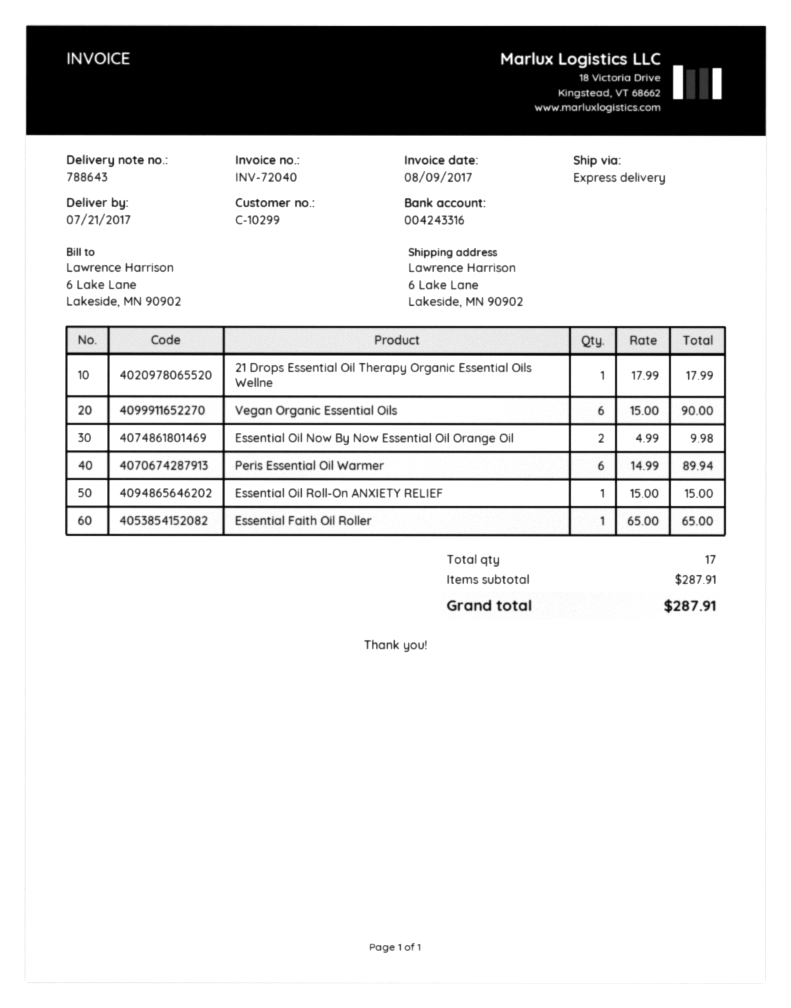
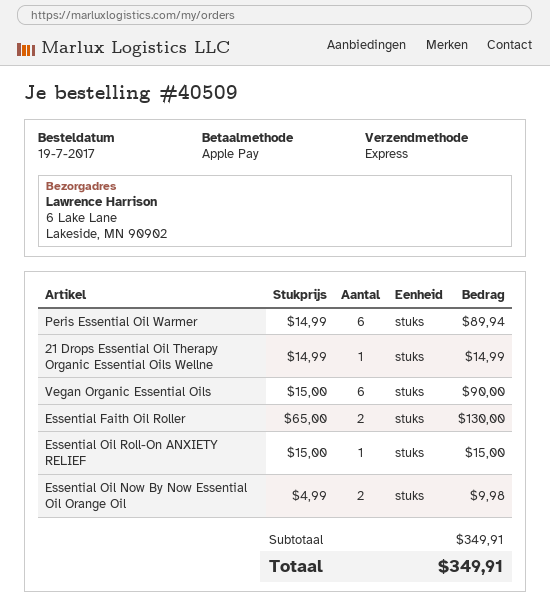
21 Drops Essential Oil Therapy Organic Essential Oils Wellne: 1 x 17.99 = 17.99 -> 1 x 14.99 = 14.99
Essential Faith Oil Roller: 1 x 65.00 = 65.00 -> 2 x 65.00 = 130.00
subtotal: 287.91 -> 349.91
total: 287.91 -> 349.91

